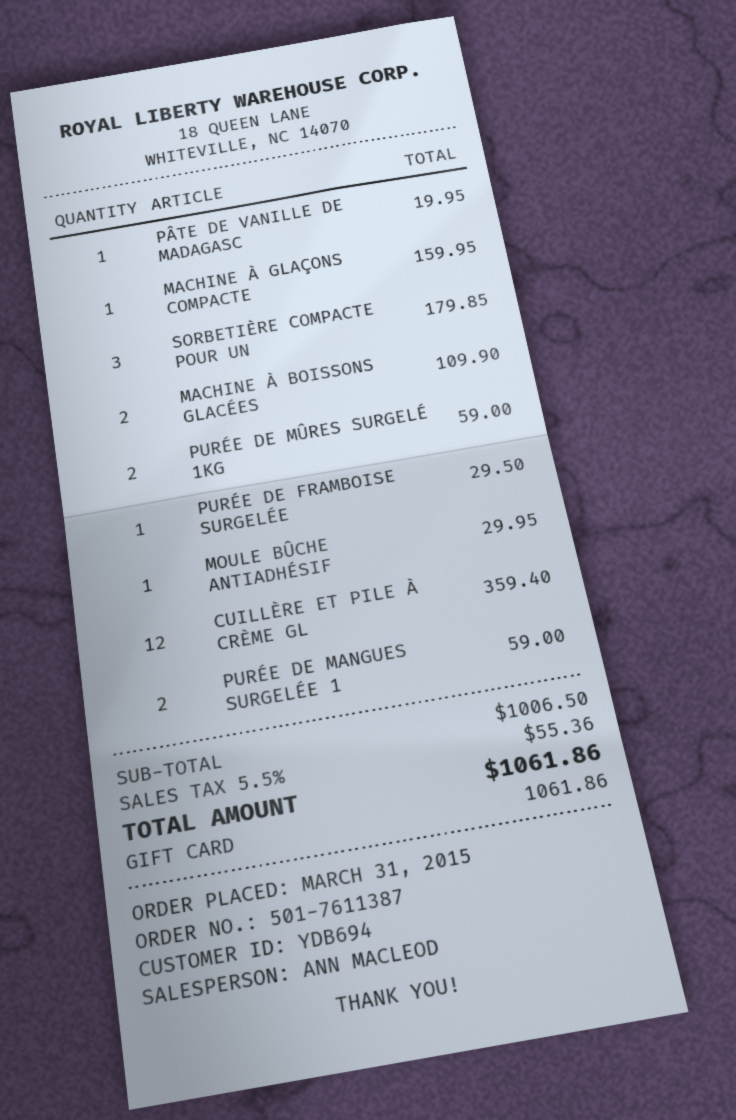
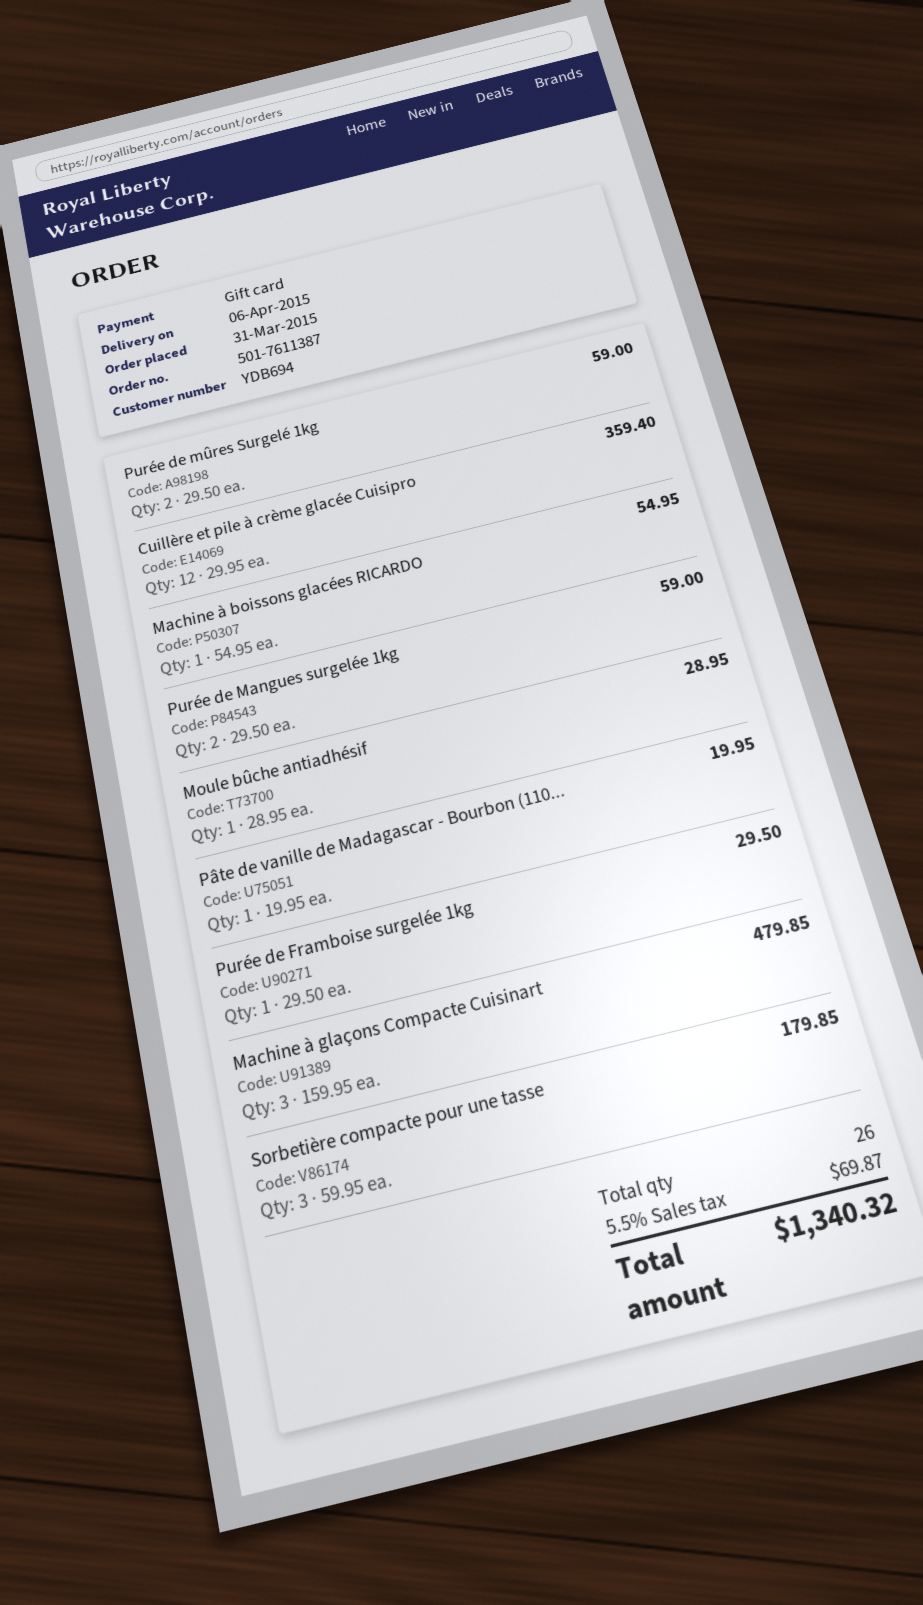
MACHINE À GLAÇONS COMPACTE: 1 for 159.95 -> 3 for 479.85
MACHINE À BOISSONS GLACÉES: 2 for 109.90 -> 1 for 54.95
MOULE BÛCHE ANTIADHÉSIF: 1 for 29.95 -> 1 for 28.95
tax: 5.5% = 55.36 -> 5.5% = 69.87
total: 1061.86 -> 1340.32

